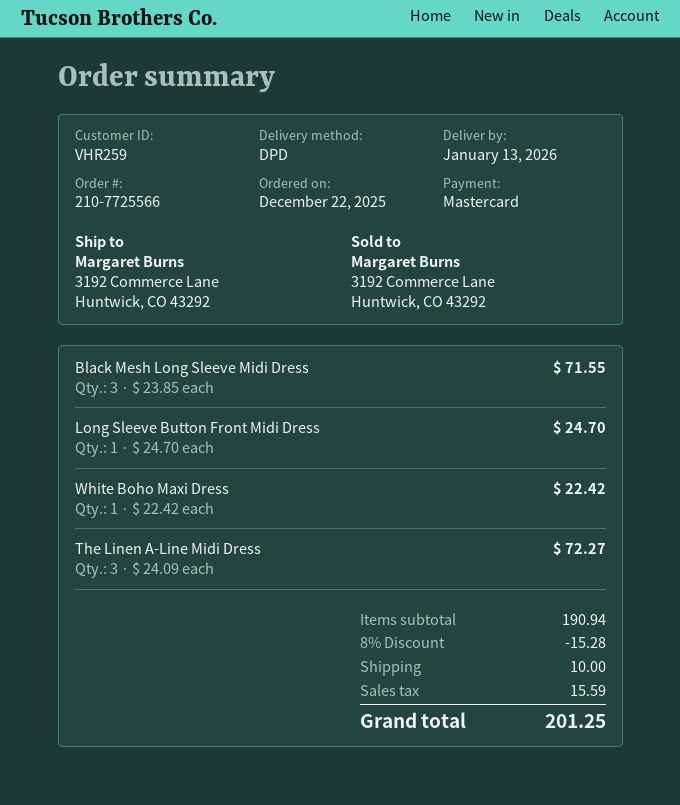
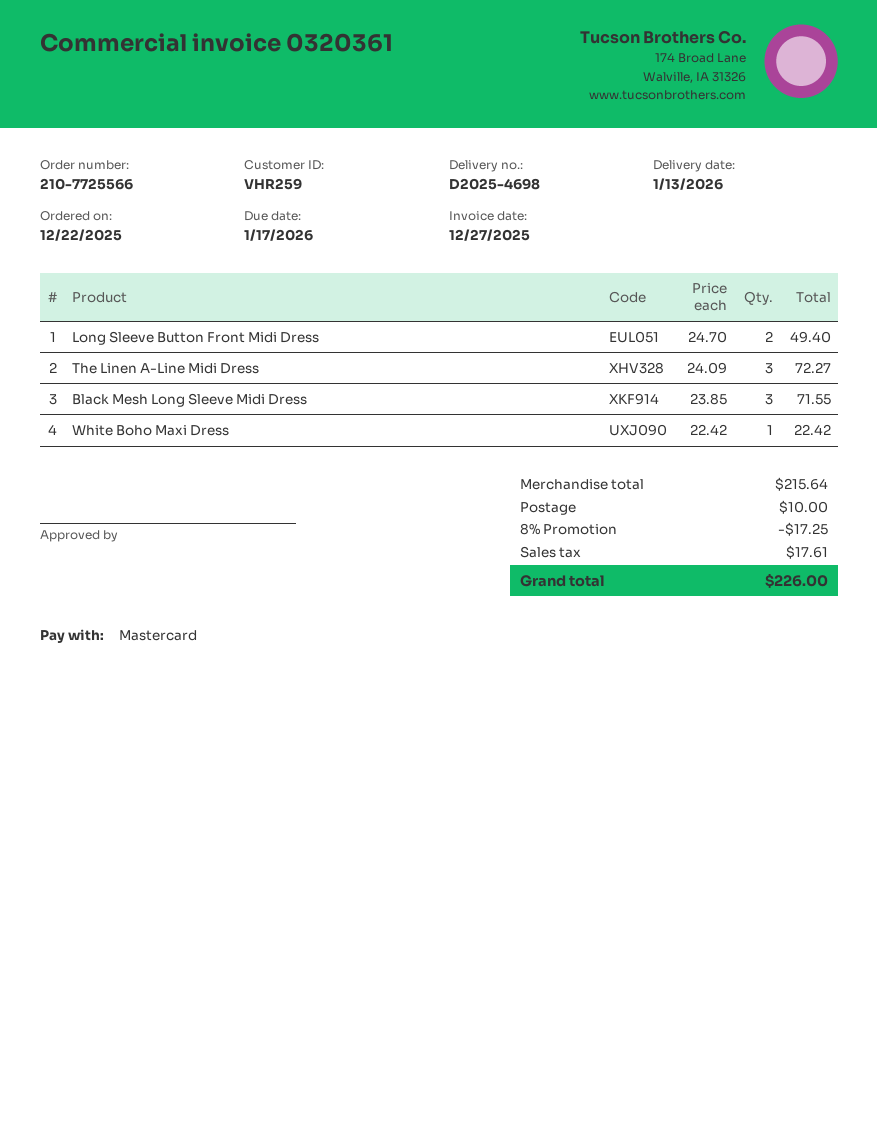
Long Sleeve Button Front Midi Dress: 1 x 24.70 = 24.70 -> 2 x 24.70 = 49.40
subtotal: 190.94 -> 215.64
discount: 8% = 15.28 -> 8% = 17.25
tax: 15.59 -> 17.61
total: 201.25 -> 226.00

